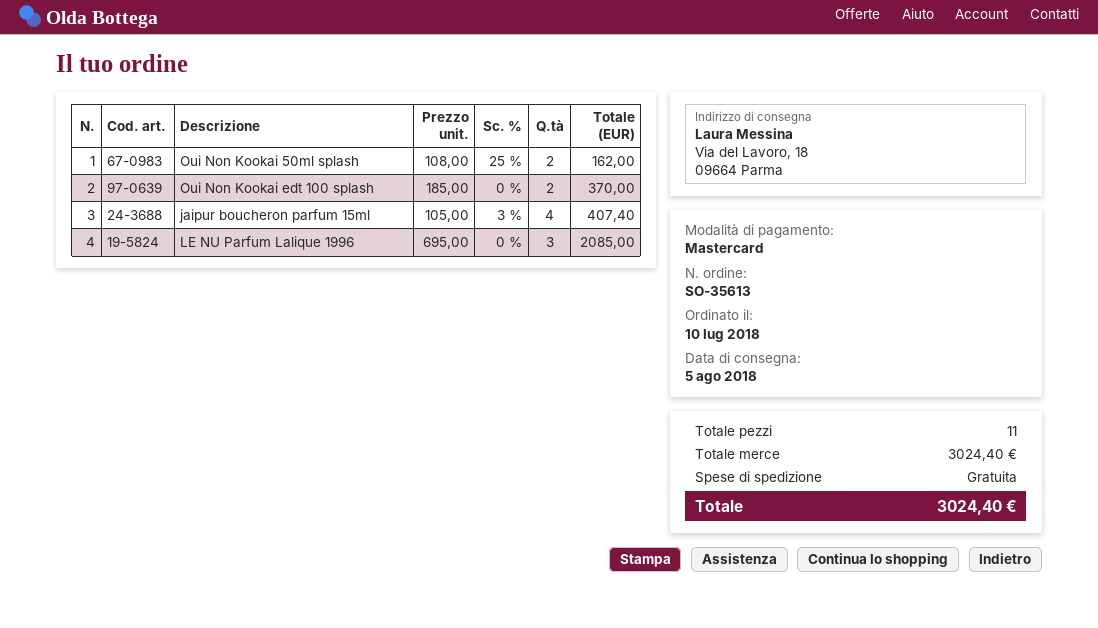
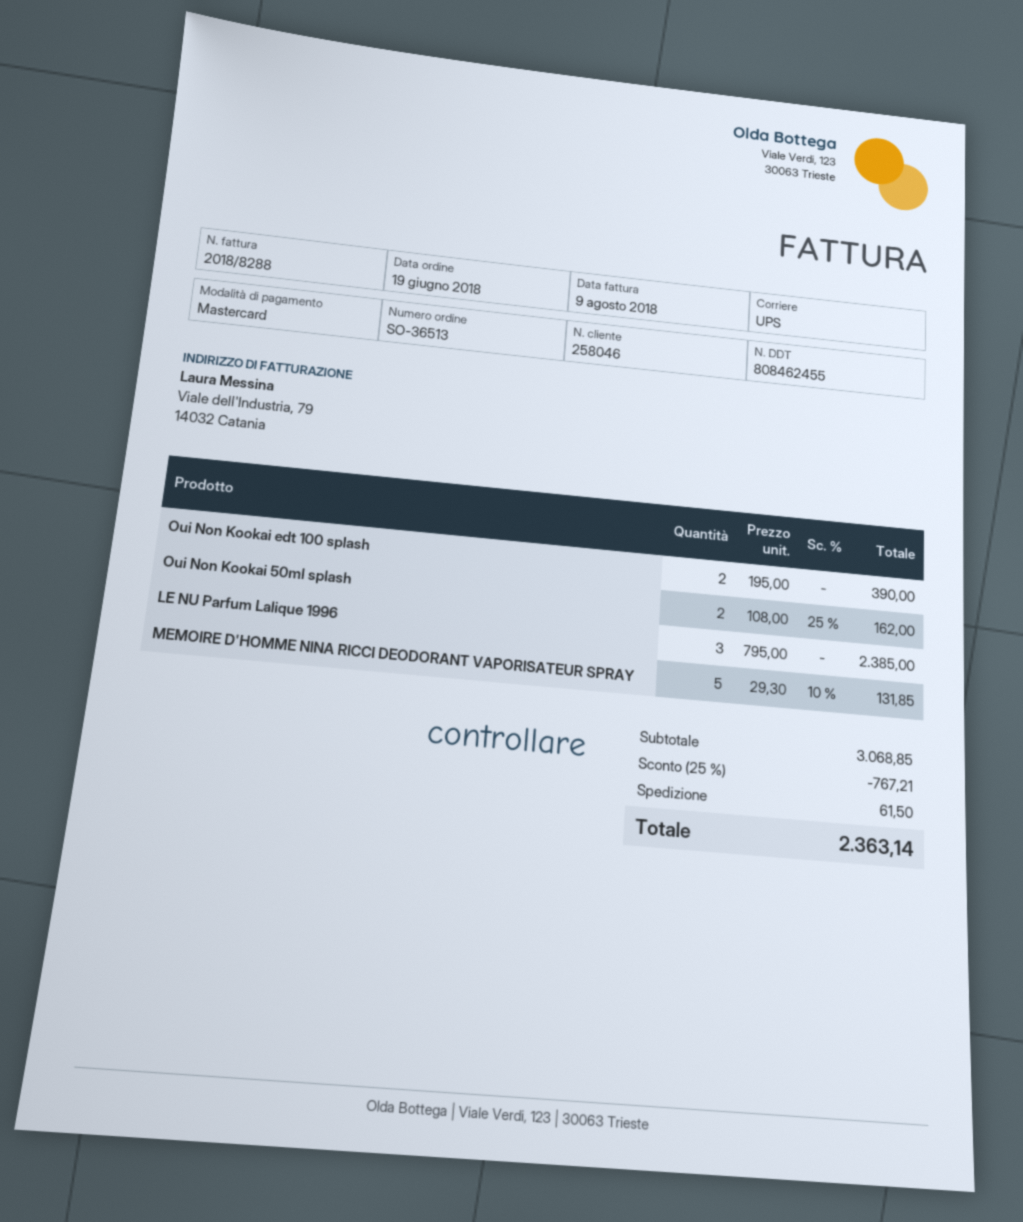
order number: SO-35613 -> SO-36513
order date: 2018-07-10 -> 2018-06-19
Oui Non Kookai edt 100 splash: 2 x 185.00 = 370.00 -> 2 x 195.00 = 390.00
jaipur boucheron parfum 15ml: 4 x 105.00 - 3% = 407.40 -> none
LE NU Parfum Lalique 1996: 3 x 695.00 = 2085.00 -> 3 x 795.00 = 2385.00
MEMOIRE D'HOMME NINA RICCI DEODORANT VAPORISATEUR SPRAY: none -> 5 x 29.30 - 10% = 131.85
subtotal: 3024.40 -> 3068.85
discount: none -> 25% = 767.21
shipping: 0.00 -> 61.50
total: 3024.40 -> 2363.14

